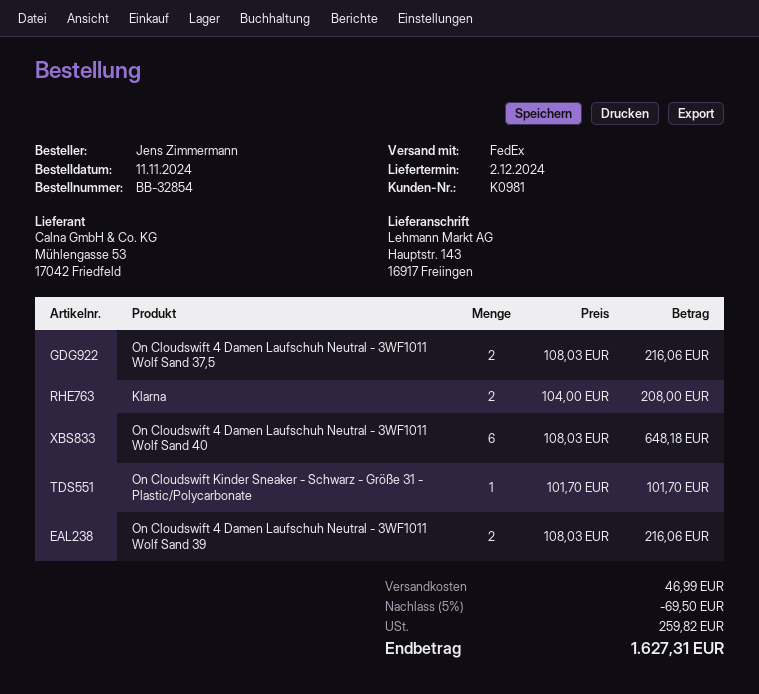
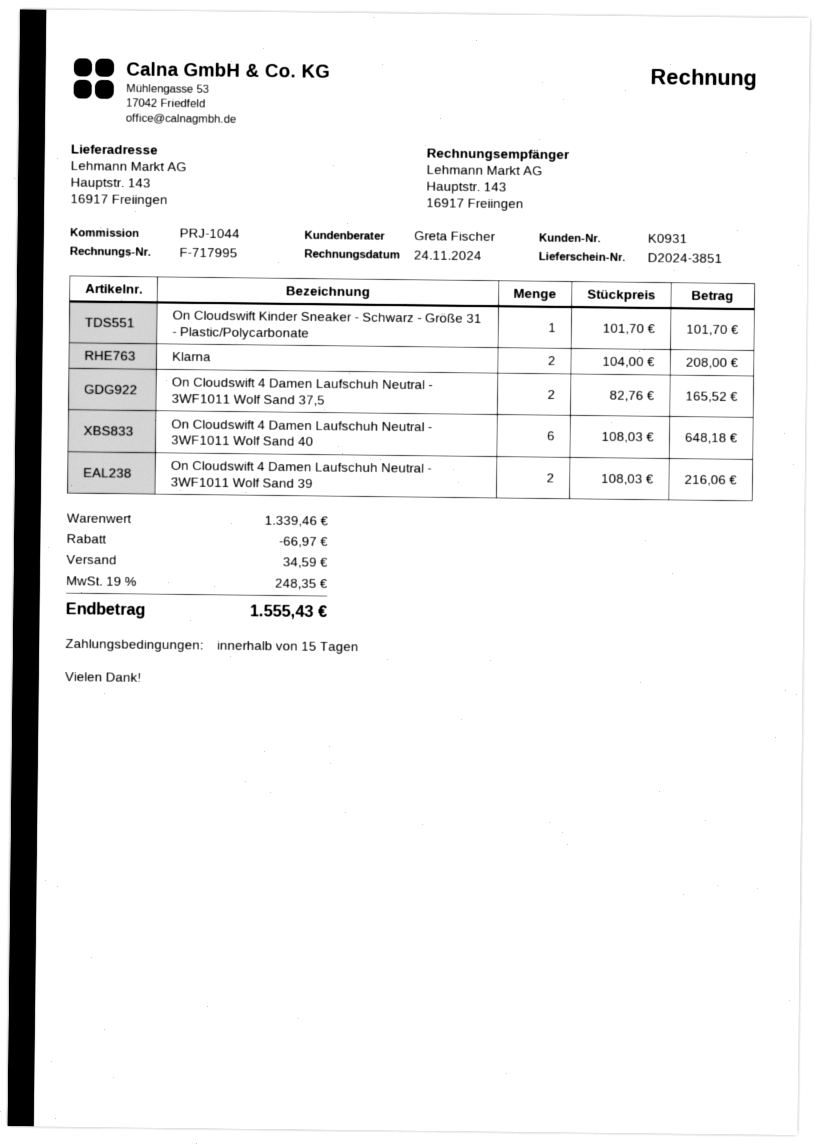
customer number: K0981 -> K0931
On Cloudswift 4 Damen Laufschuh Neutral - 3WF1011 Wolf Sand 37,5: 2 x 108.03 = 216.06 -> 2 x 82.76 = 165.52
discount: 69.50 -> 66.97
shipping: 46.99 -> 34.59
tax: 259.82 -> 248.35
total: 1627.31 -> 1555.43

